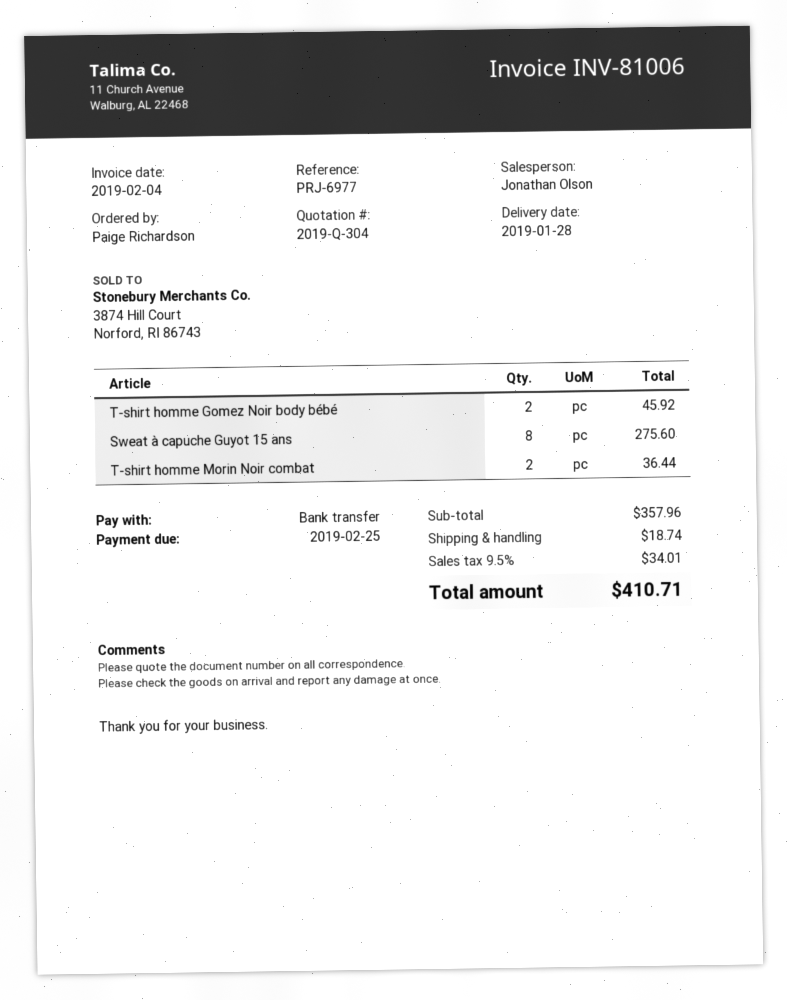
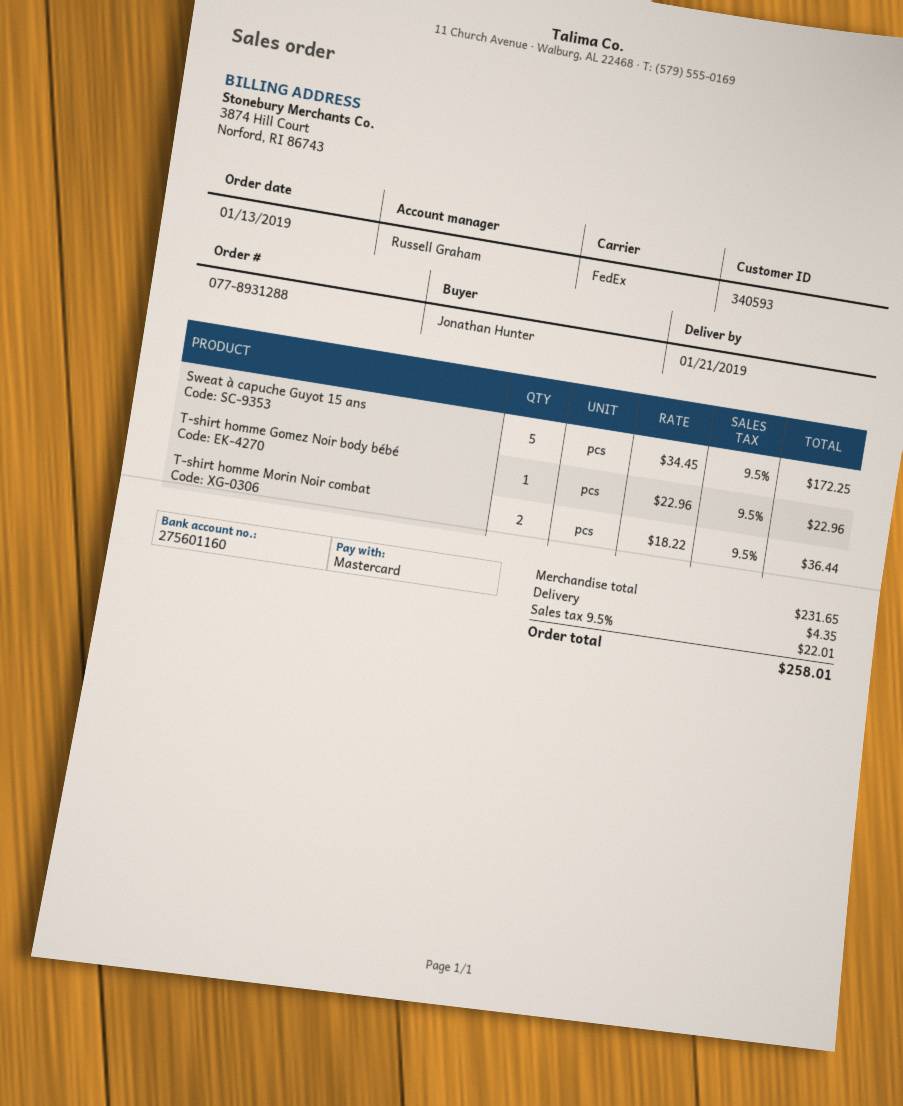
delivery date: 2019-01-28 -> 2019-01-21
ordered by: Paige Richardson -> Jonathan Hunter
sales rep: Jonathan Olson -> Russell Graham
payment method: bank transfer -> Mastercard
T-shirt homme Gomez Noir body bébé: 2 for 45.92 -> 1 for 22.96
Sweat à capuche Guyot 15 ans: 8 for 275.60 -> 5 for 172.25
subtotal: 357.96 -> 231.65
shipping: 18.74 -> 4.35
tax: 9.5% = 34.01 -> 9.5% = 22.01
total: 410.71 -> 258.01

